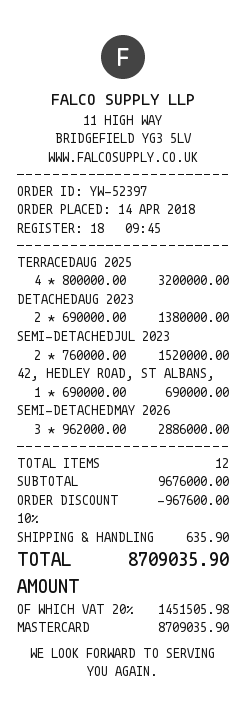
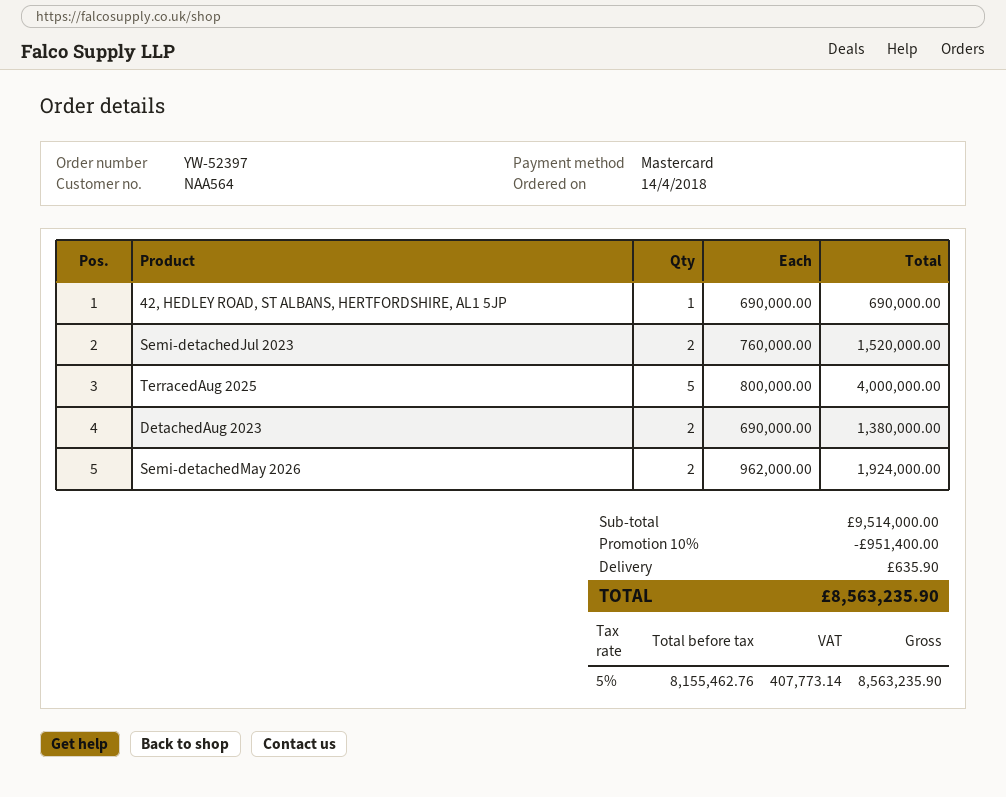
TERRACEDAUG 2025: 4 x 800000.00 = 3200000.00 -> 5 x 800000.00 = 4000000.00
SEMI-DETACHEDMAY 2026: 3 x 962000.00 = 2886000.00 -> 2 x 962000.00 = 1924000.00
subtotal: 9676000.00 -> 9514000.00
discount: 10% = 967600.00 -> 10% = 951400.00
tax: 20% = 1451505.98 -> 5% = 407773.14
total: 8709035.90 -> 8563235.90

